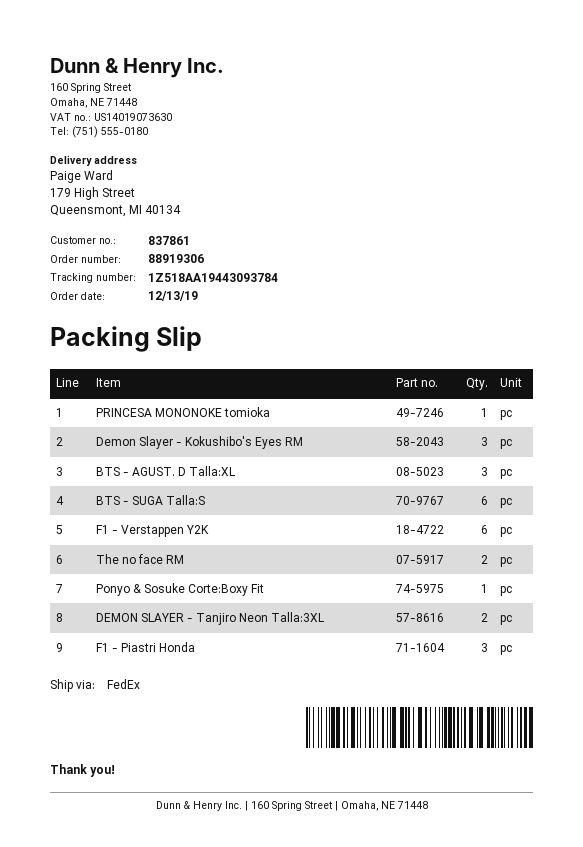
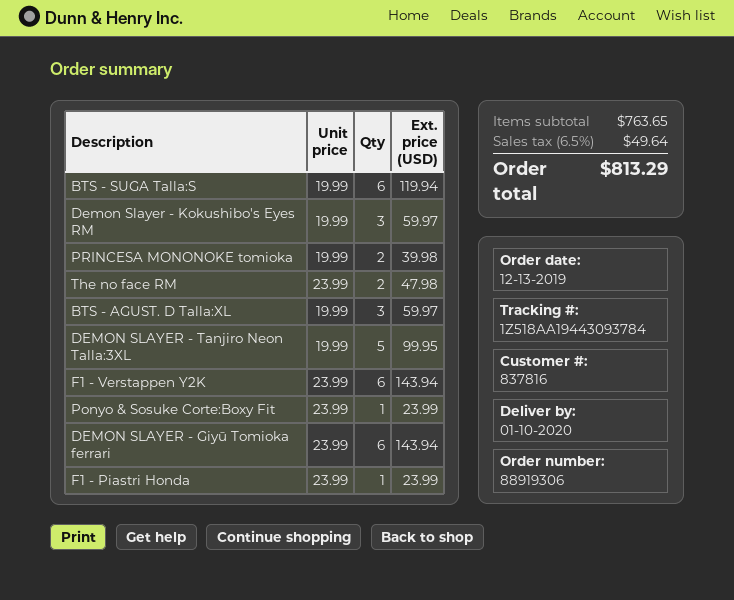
customer number: 837861 -> 837816
PRINCESA MONONOKE tomioka: 1 -> 2
DEMON SLAYER - Tanjiro Neon Talla:3XL: 2 -> 5
F1 - Piastri Honda: 3 -> 1
DEMON SLAYER - Giyū Tomioka ferrari: none -> 6

